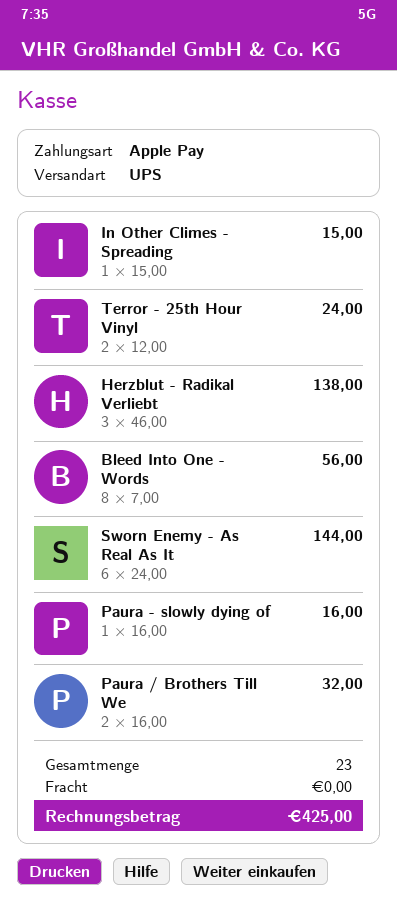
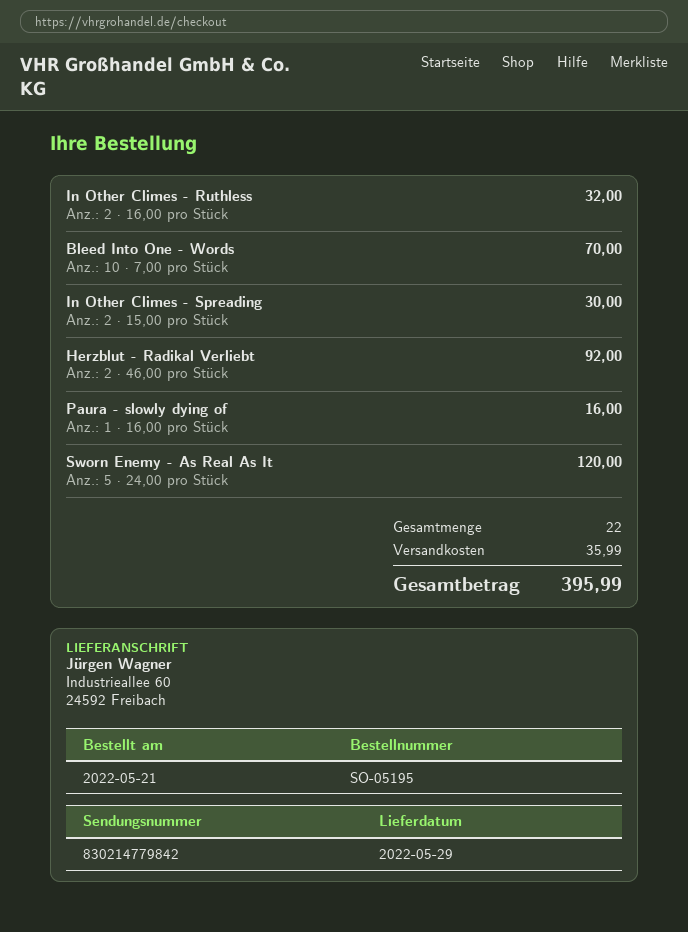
In Other Climes - Spreading: 1 x 15.00 = 15.00 -> 2 x 15.00 = 30.00
Terror - 25th Hour Vinyl: 2 x 12.00 = 24.00 -> none
Herzblut - Radikal Verliebt: 3 x 46.00 = 138.00 -> 2 x 46.00 = 92.00
Bleed Into One - Words: 8 x 7.00 = 56.00 -> 10 x 7.00 = 70.00
Sworn Enemy - As Real As It: 6 x 24.00 = 144.00 -> 5 x 24.00 = 120.00
Paura / Brothers Till We: 2 x 16.00 = 32.00 -> none
In Other Climes - Ruthless: none -> 2 x 16.00 = 32.00
total quantity: 23 -> 22
shipping: 0.00 -> 35.99
total: 425.00 -> 395.99

